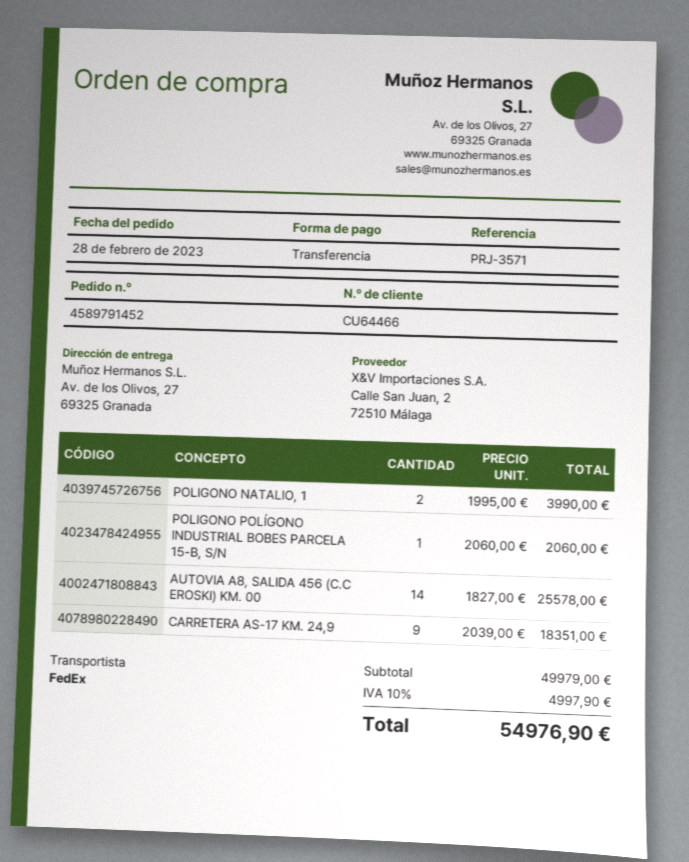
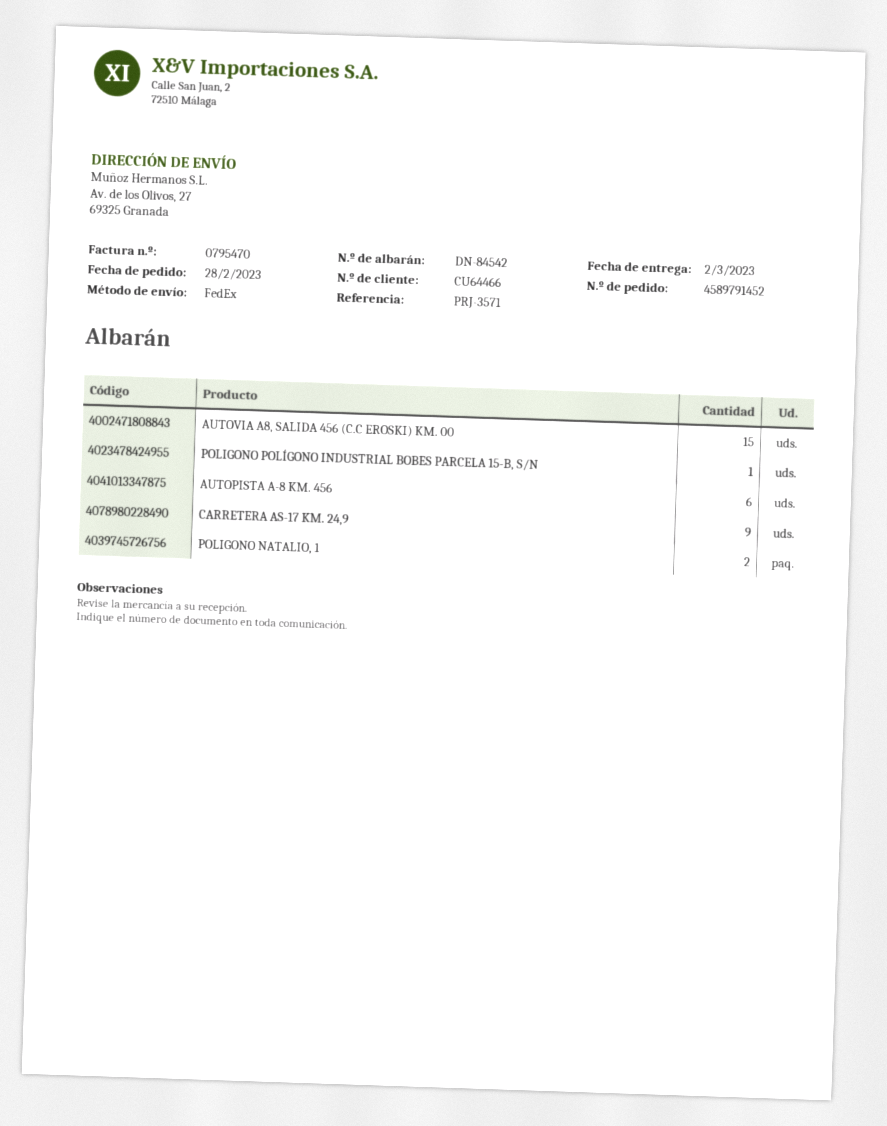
AUTOVIA A8, SALIDA 456 (C.C EROSKI) KM. 00: 14 -> 15
AUTOPISTA A-8 KM. 456: none -> 6

